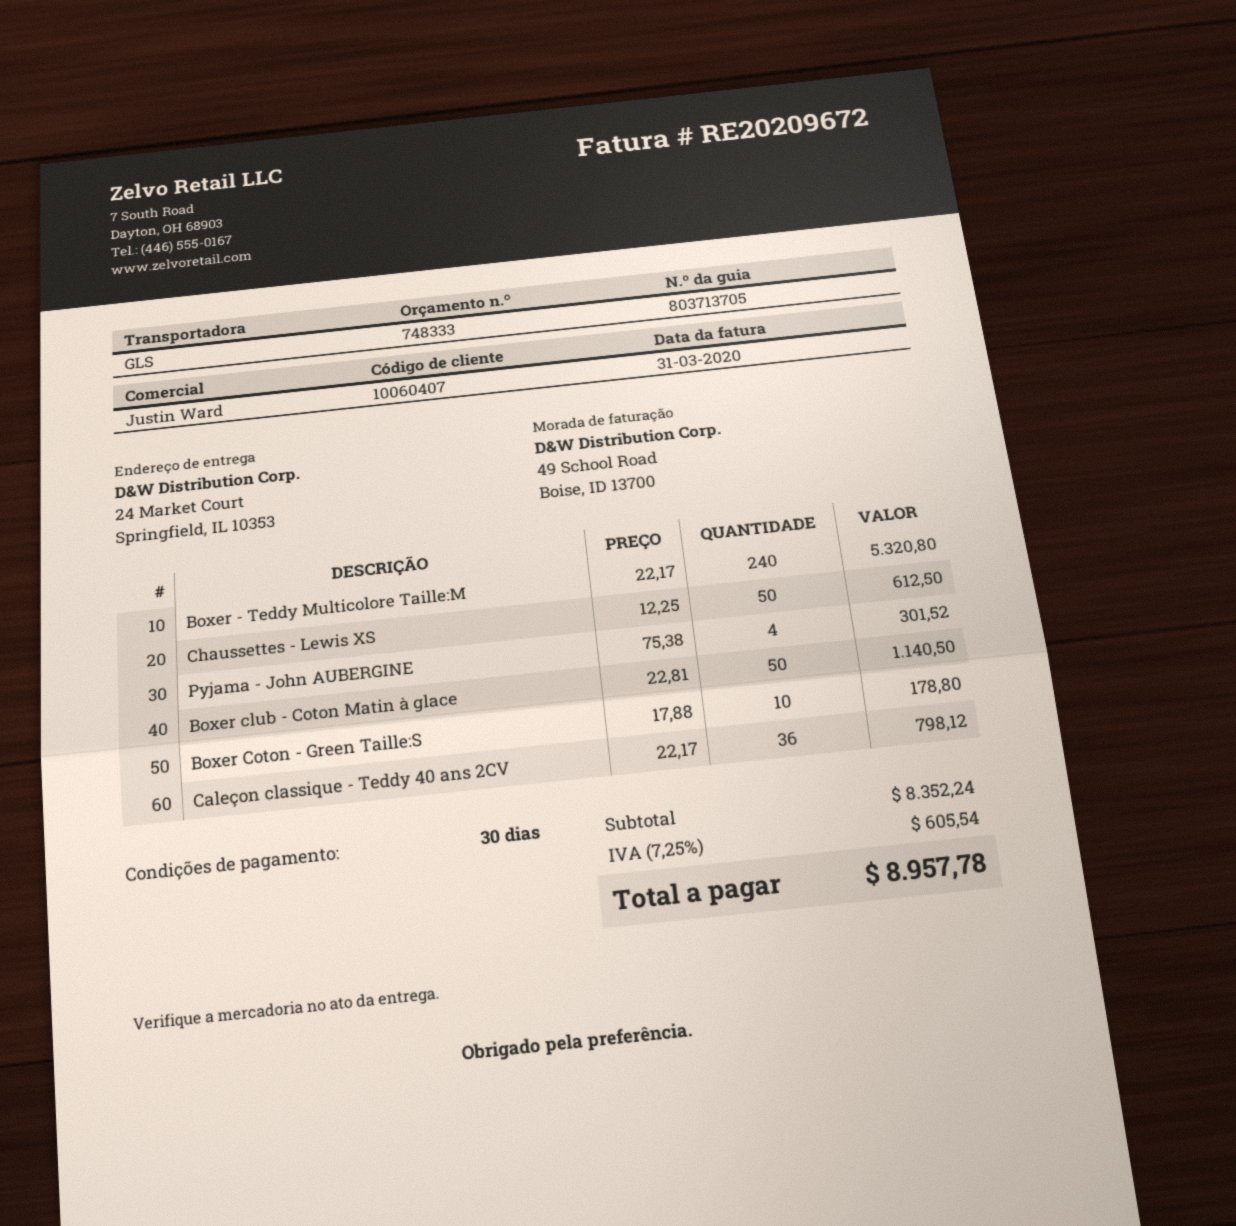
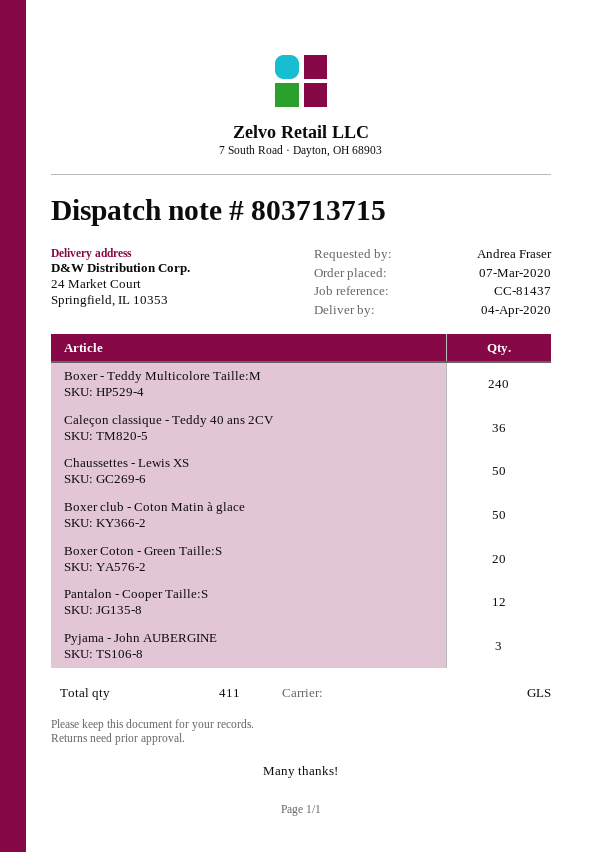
delivery note number: 803713705 -> 803713715
Pyjama - John AUBERGINE: 4 -> 3
Boxer Coton - Green Taille:S: 10 -> 20
Pantalon - Cooper Taille:S: none -> 12

